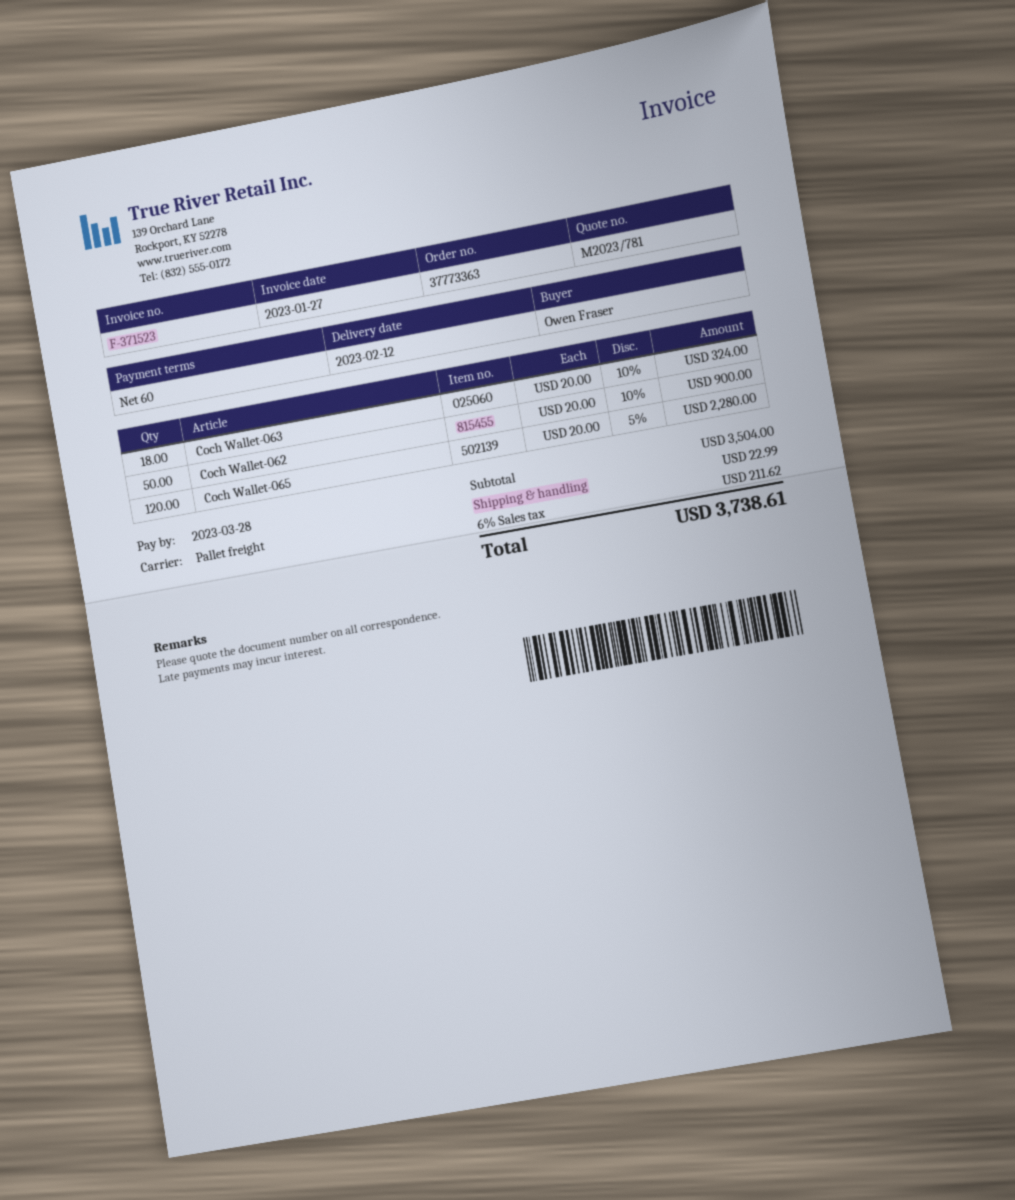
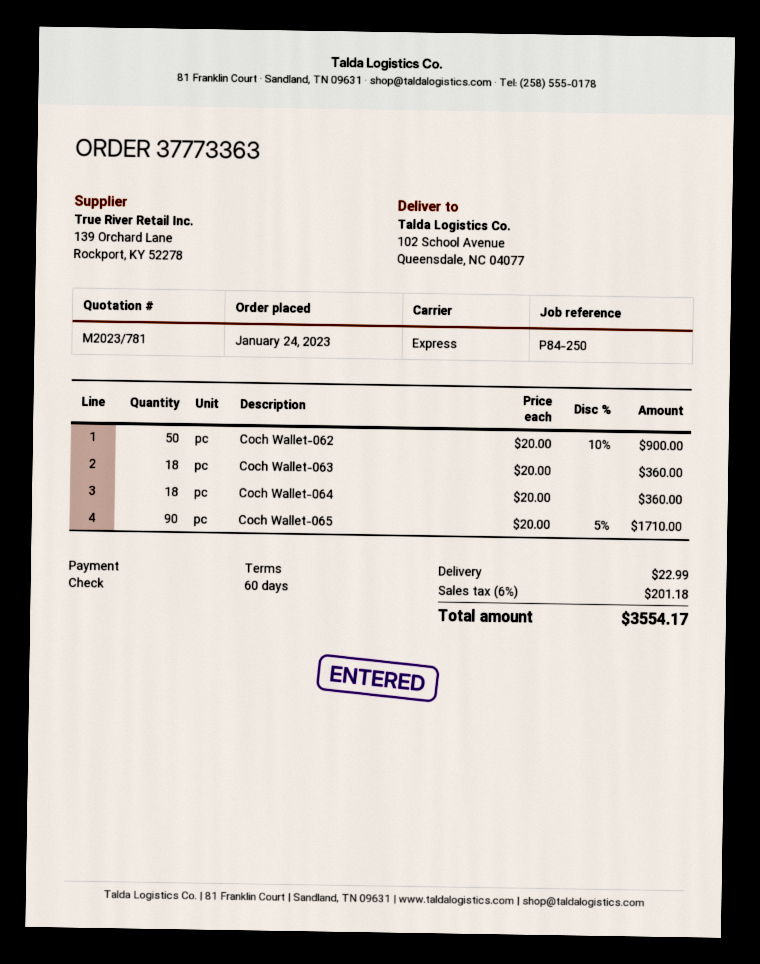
shipping method: pallet freight -> express
Coch Wallet-063: 18 x 20.00 - 10% = 324.00 -> 18 x 20.00 = 360.00
Coch Wallet-065: 120 x 20.00 - 5% = 2280.00 -> 90 x 20.00 - 5% = 1710.00
Coch Wallet-064: none -> 18 x 20.00 = 360.00
tax: 6% = 211.62 -> 6% = 201.18
total: 3738.61 -> 3554.17

